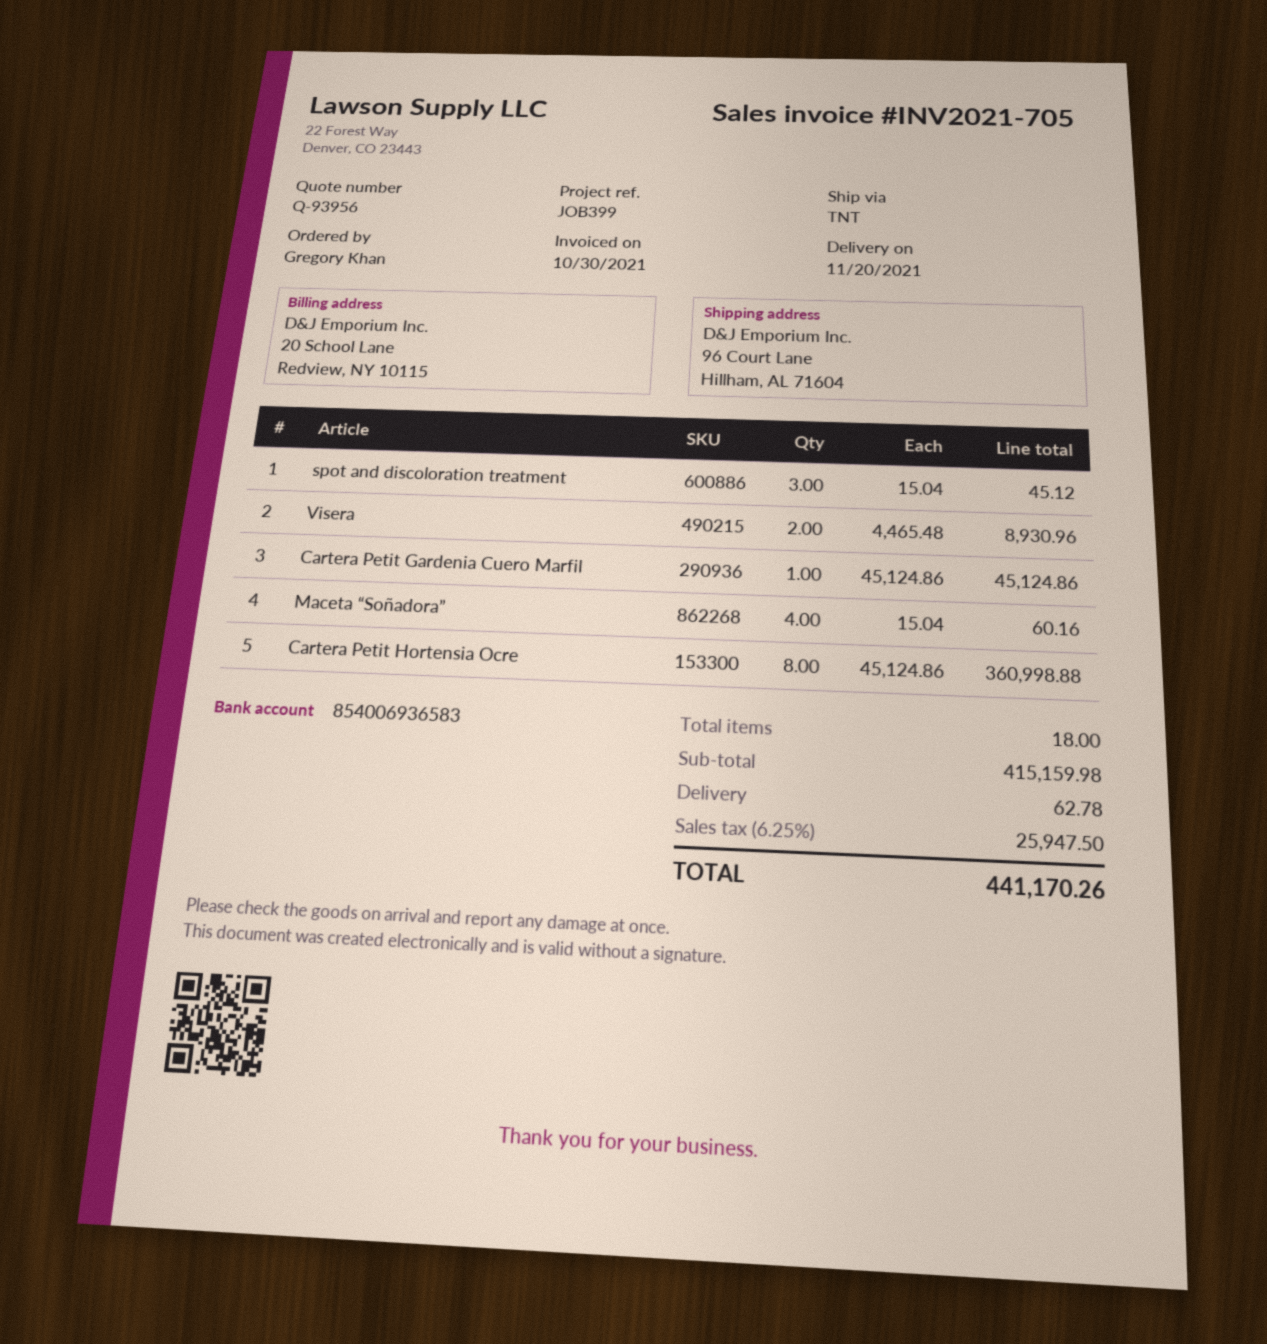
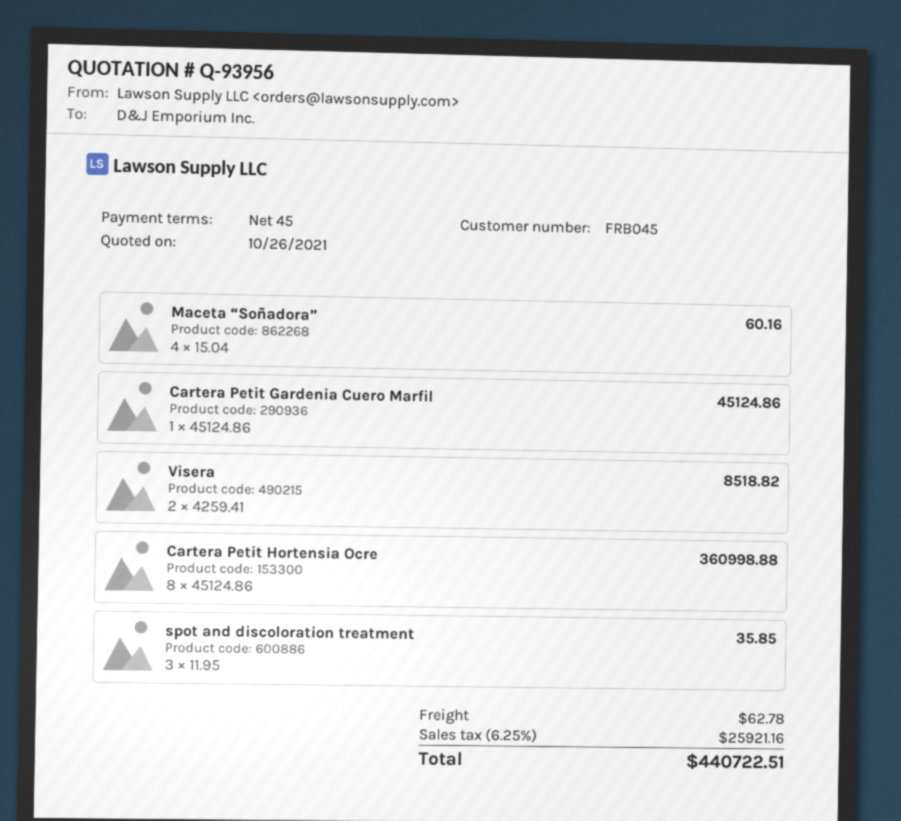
spot and discoloration treatment: 3 x 15.04 = 45.12 -> 3 x 11.95 = 35.85
Visera: 2 x 4465.48 = 8930.96 -> 2 x 4259.41 = 8518.82
tax: 6.25% = 25947.50 -> 6.25% = 25921.16
total: 441170.26 -> 440722.51

